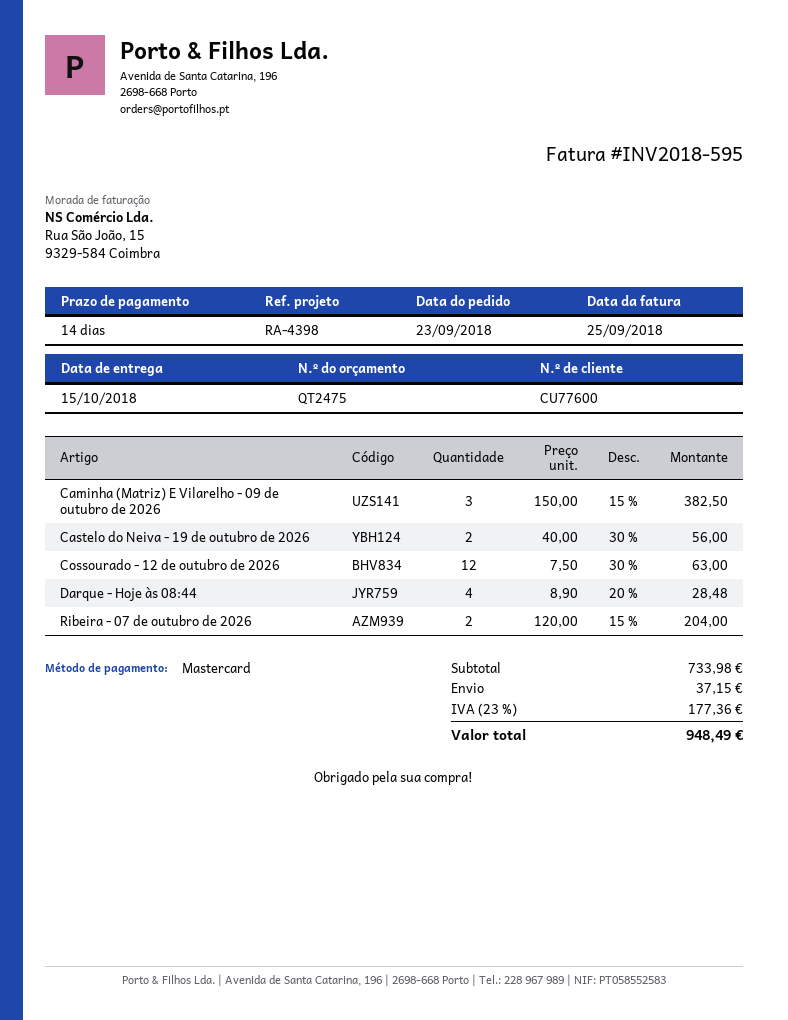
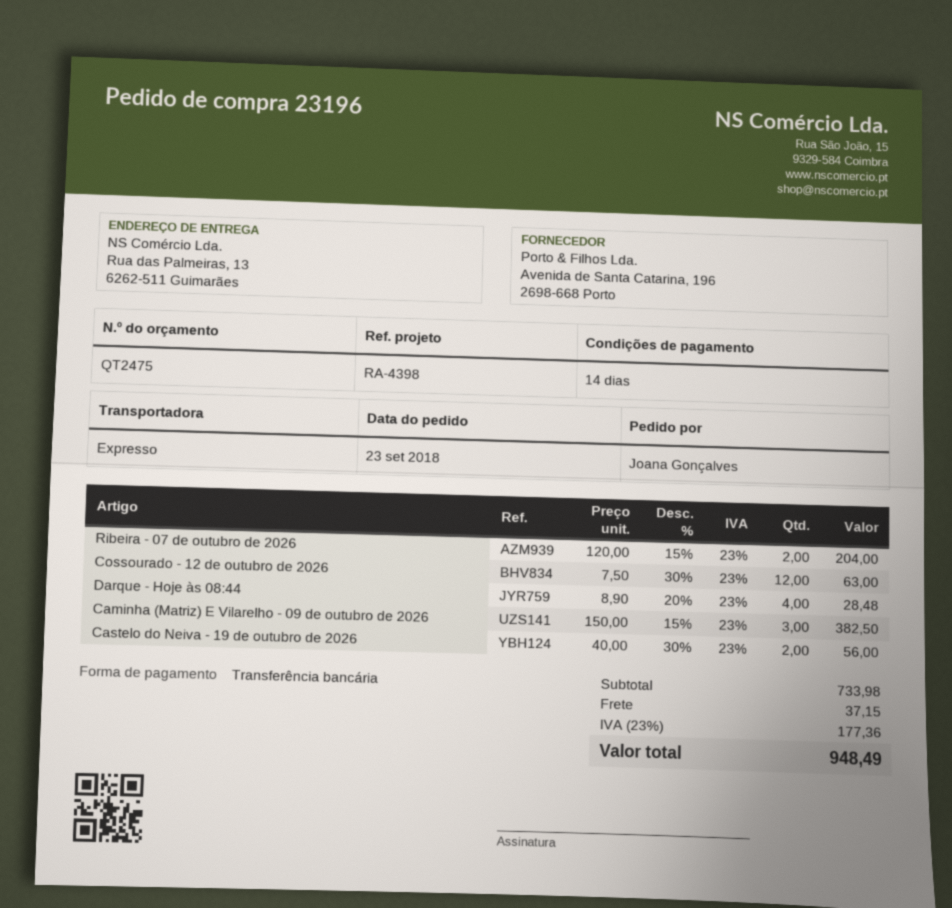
payment method: Mastercard -> bank transfer

